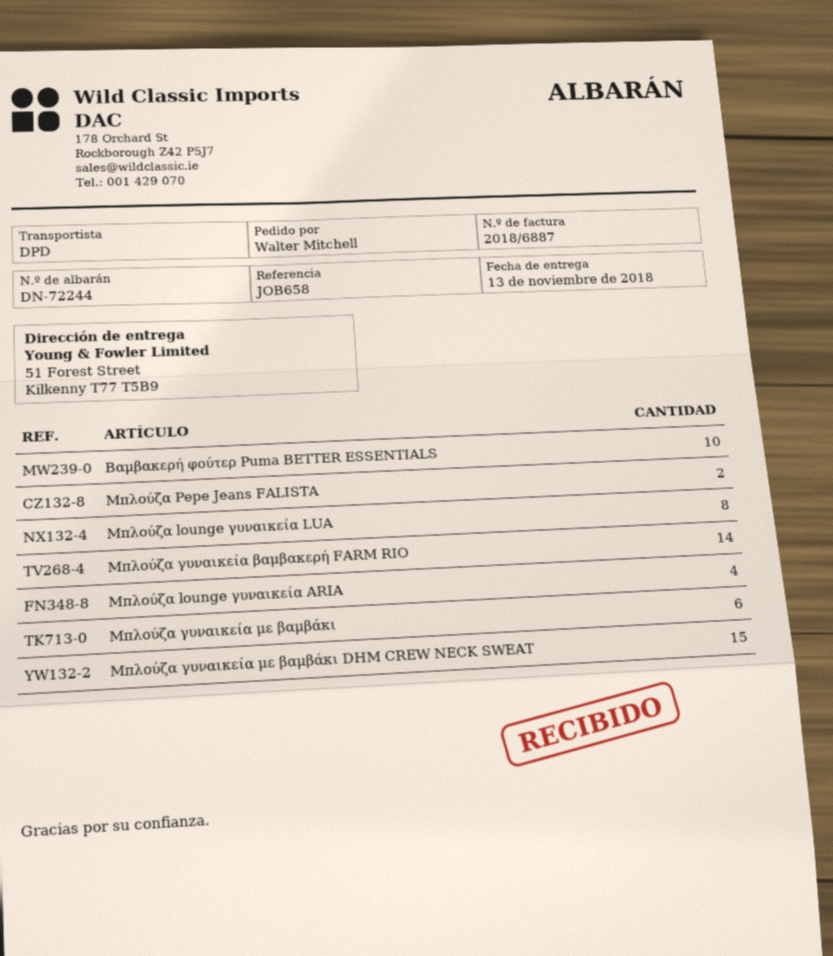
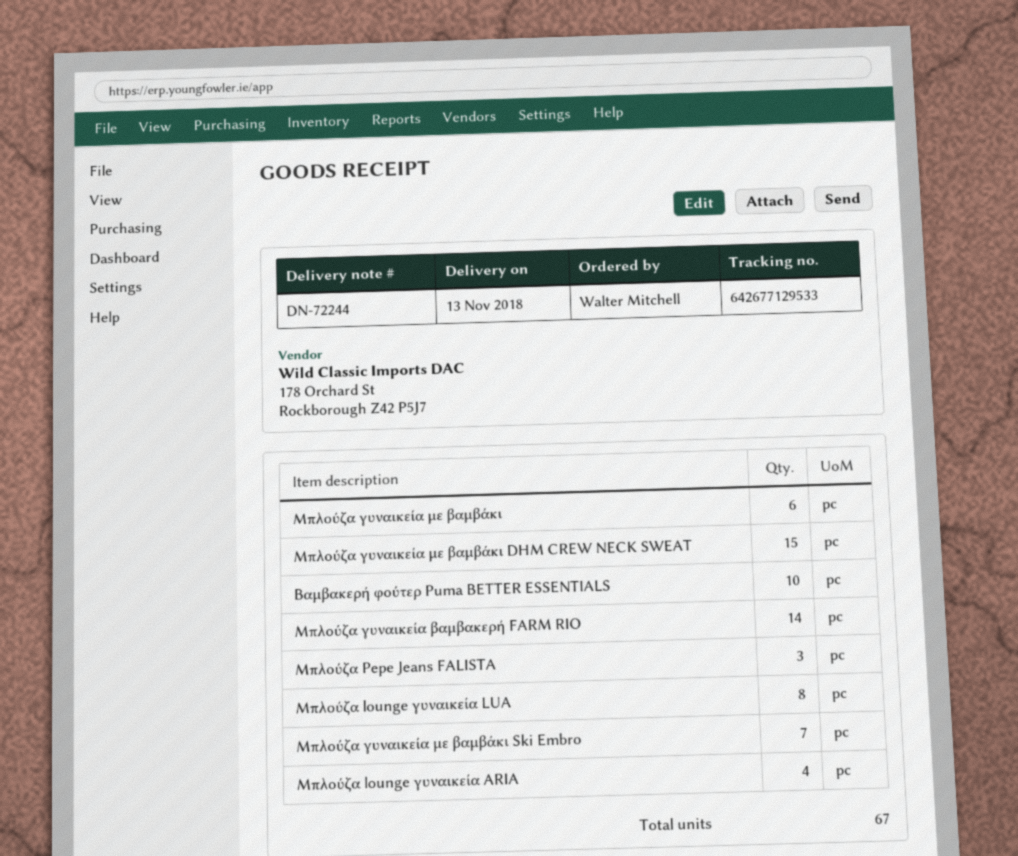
Μπλούζα Pepe Jeans FALISTA: 2 -> 3
Μπλούζα γυναικεία με βαμβάκι Ski Embro: none -> 7

